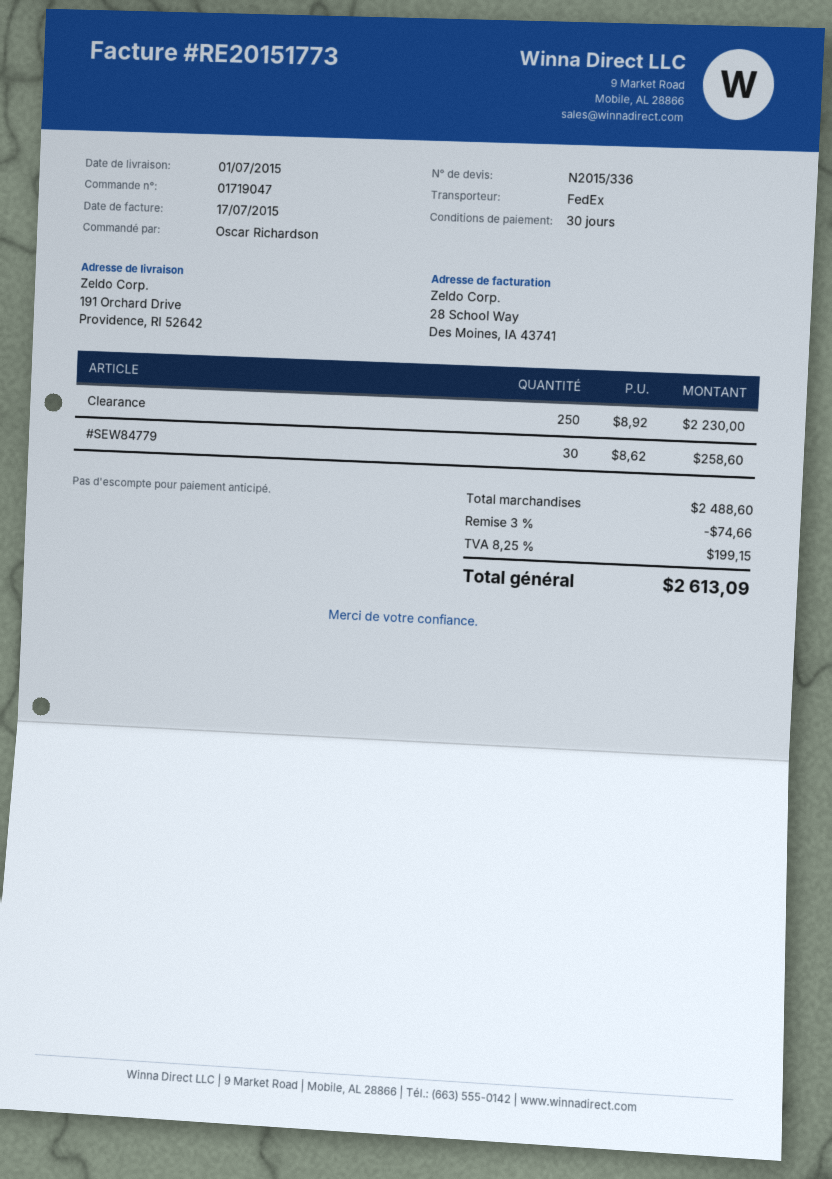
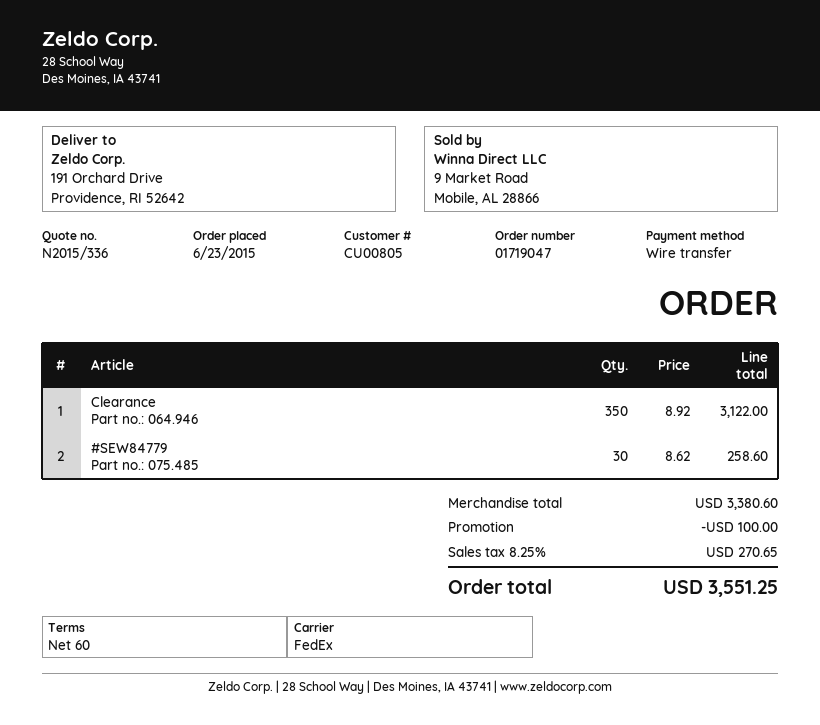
payment terms: 30 days -> 60 days
Clearance: 250 x 8.92 = 2230.00 -> 350 x 8.92 = 3122.00
subtotal: 2488.60 -> 3380.60
discount: 74.66 -> 100.00
tax: 8.25% = 199.15 -> 8.25% = 270.65
total: 2613.09 -> 3551.25

